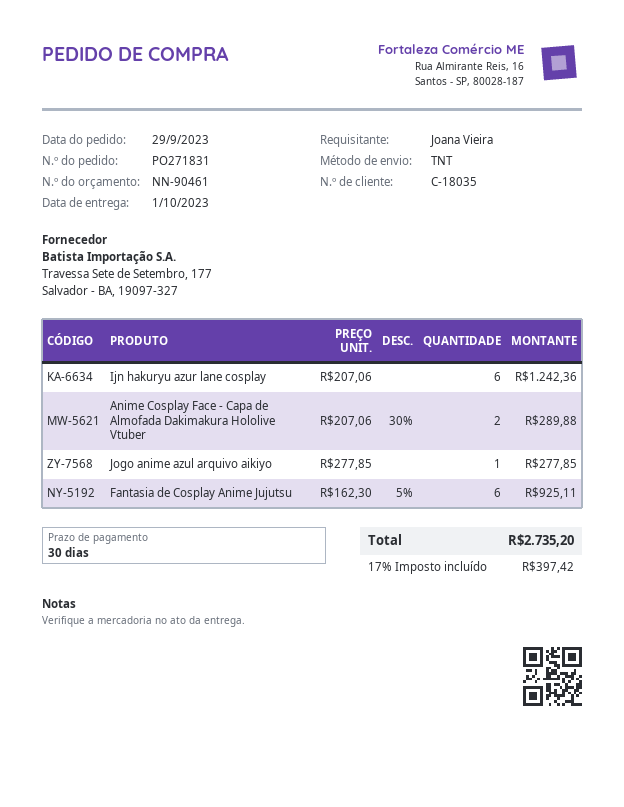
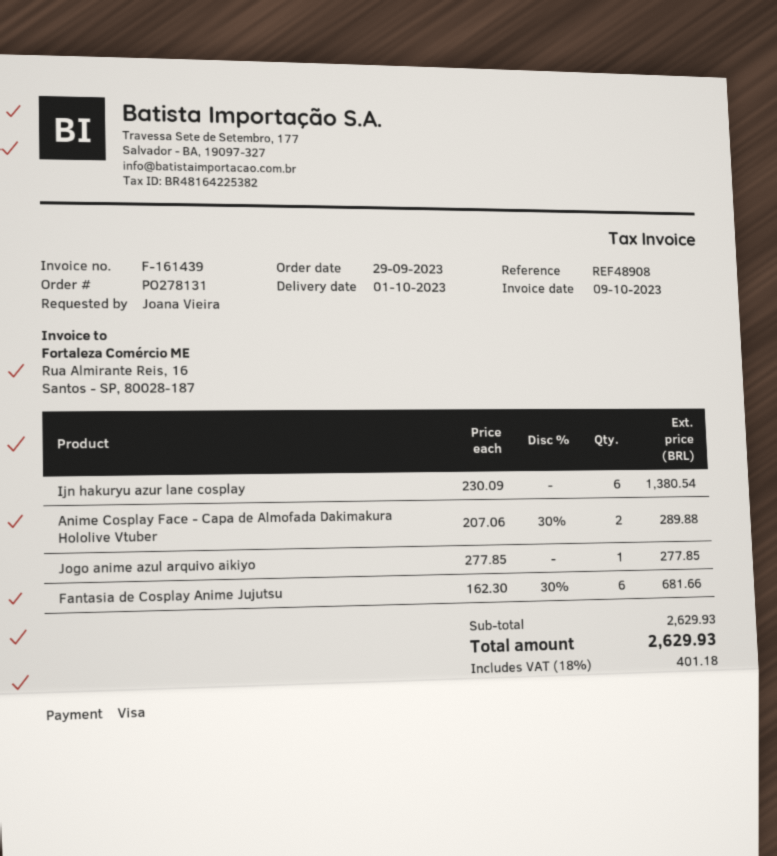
order number: PO271831 -> PO278131
Ijn hakuryu azur lane cosplay: 6 x 207.06 = 1242.36 -> 6 x 230.09 = 1380.54
Fantasia de Cosplay Anime Jujutsu: 6 x 162.30 - 5% = 925.11 -> 6 x 162.30 - 30% = 681.66
tax: 17% = 397.42 -> 18% = 401.18
total: 2735.20 -> 2629.93

